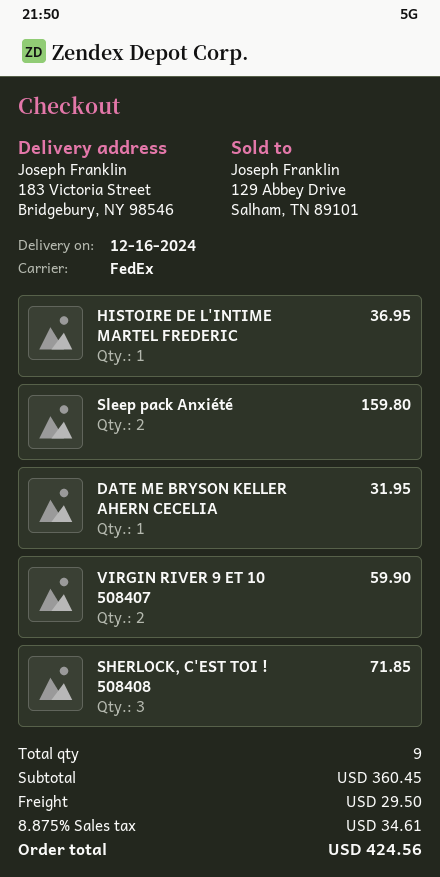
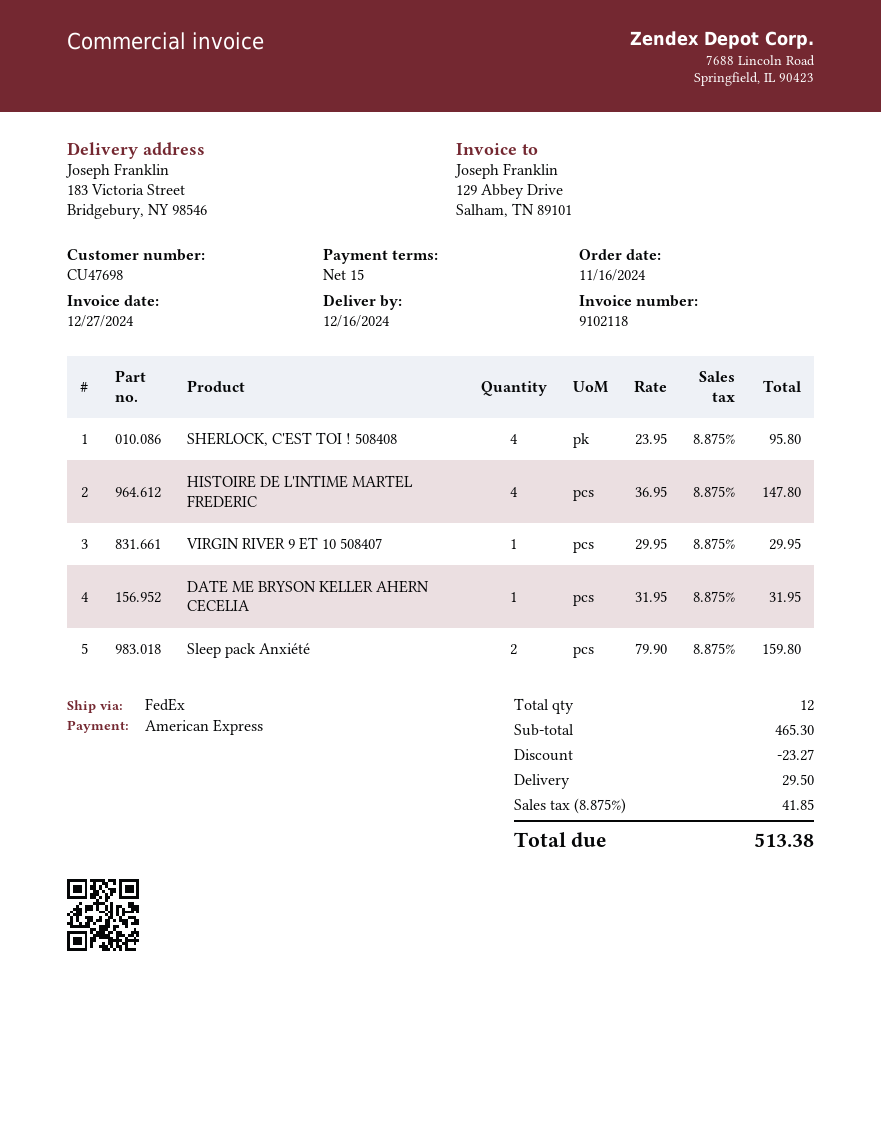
HISTOIRE DE L'INTIME MARTEL FREDERIC: 1 for 36.95 -> 4 for 147.80
VIRGIN RIVER 9 ET 10 508407: 2 for 59.90 -> 1 for 29.95
SHERLOCK, C'EST TOI ! 508408: 3 for 71.85 -> 4 for 95.80
total quantity: 9 -> 12
subtotal: 360.45 -> 465.30
discount: none -> 23.27
tax: 8.875% = 34.61 -> 8.875% = 41.85
total: 424.56 -> 513.38

